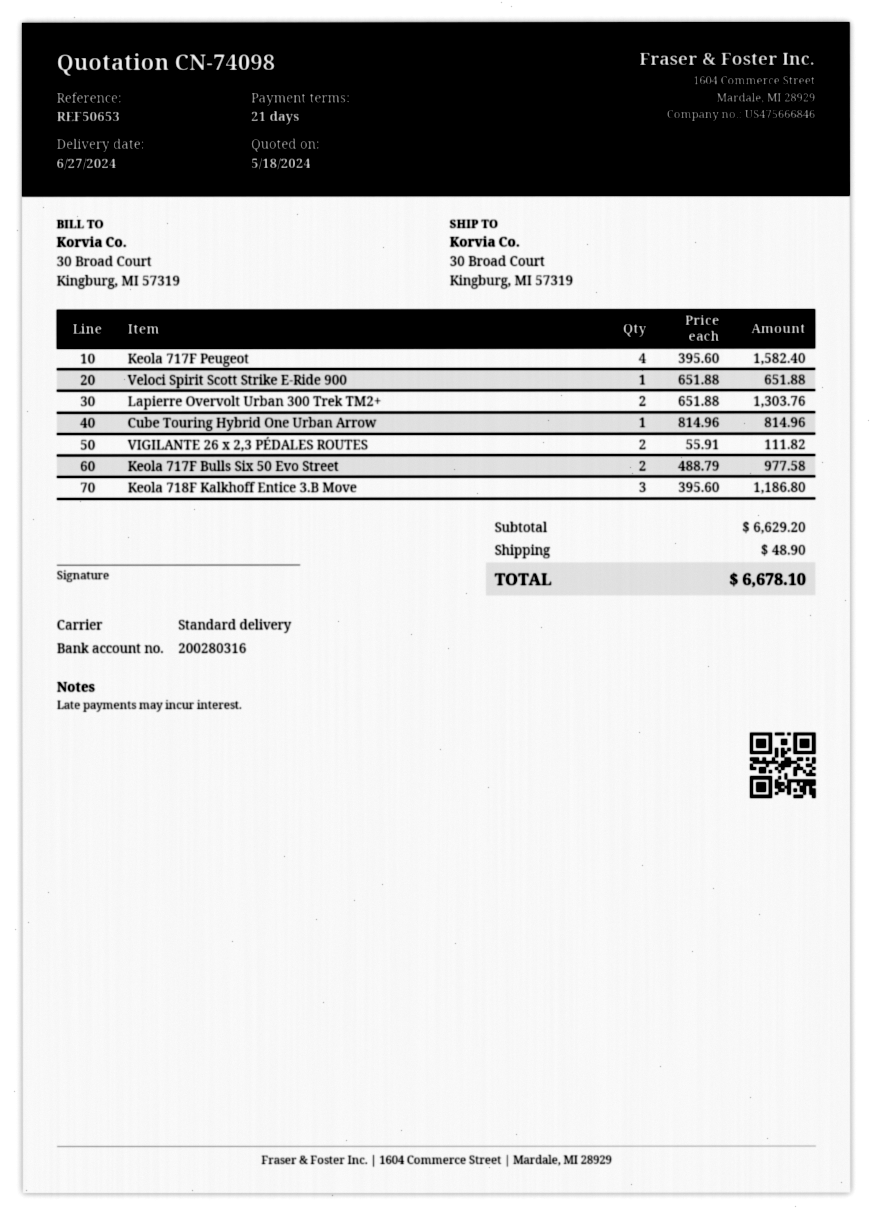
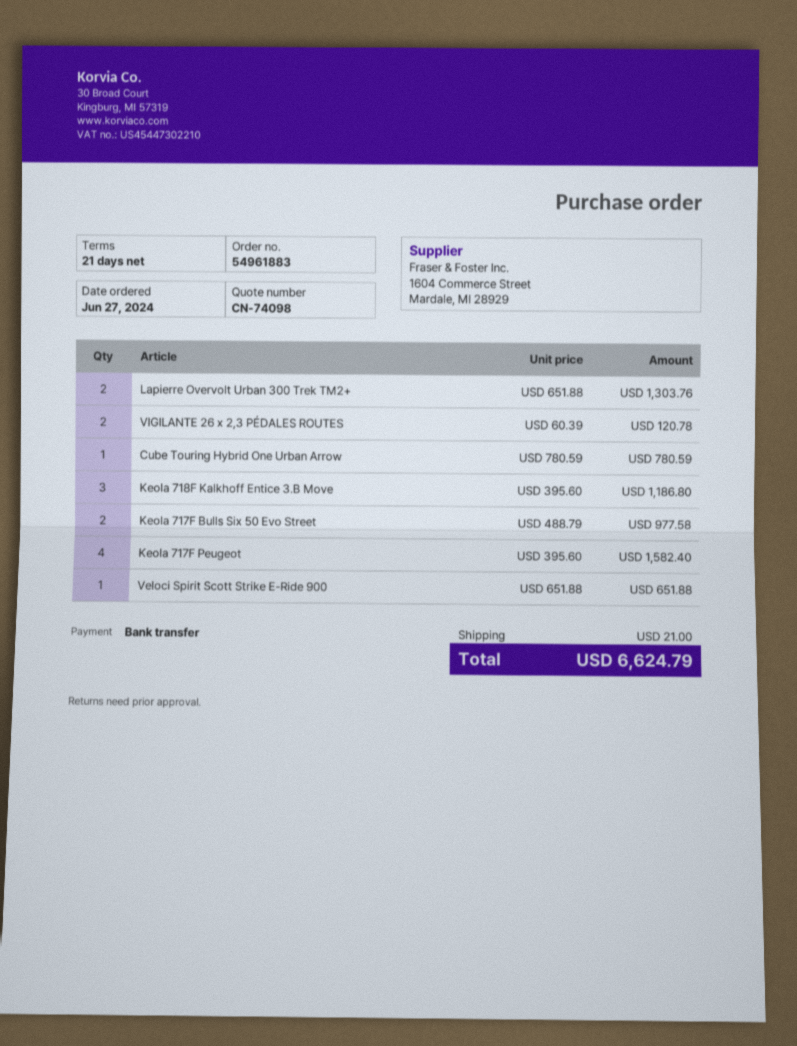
Cube Touring Hybrid One Urban Arrow: 1 x 814.96 = 814.96 -> 1 x 780.59 = 780.59
VIGILANTE 26 x 2,3 PÉDALES ROUTES: 2 x 55.91 = 111.82 -> 2 x 60.39 = 120.78
shipping: 48.90 -> 21.00
total: 6678.10 -> 6624.79

